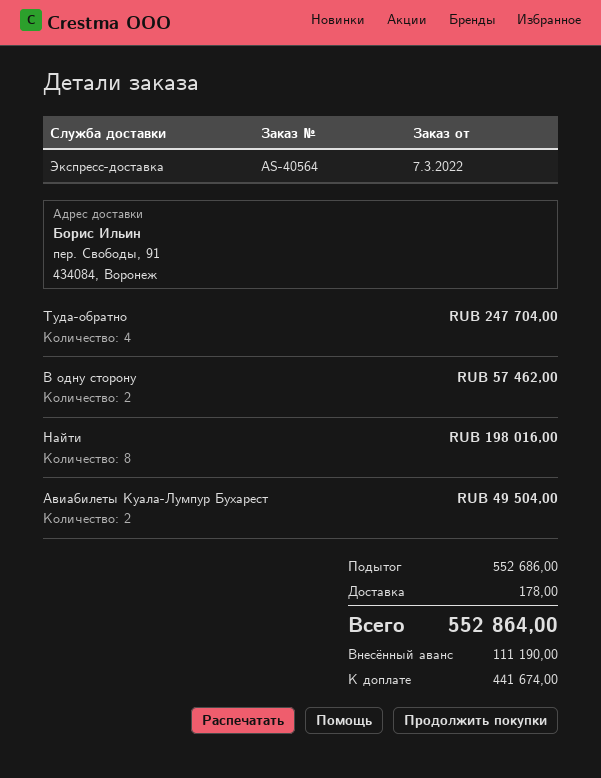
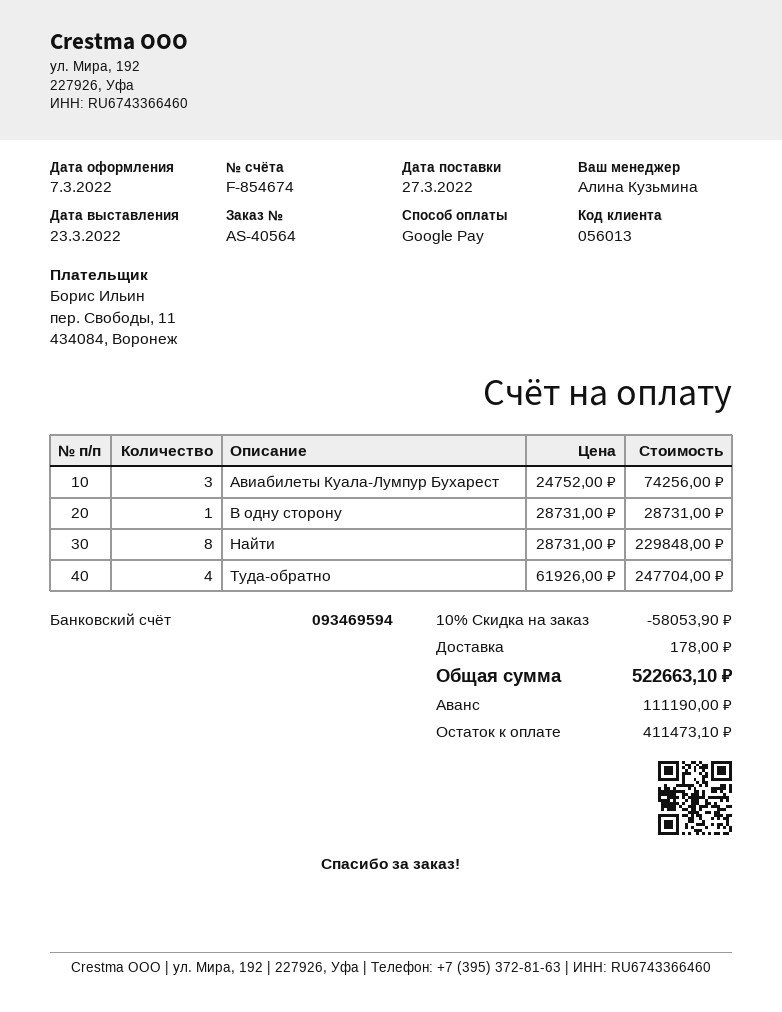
В одну сторону: 2 for 57462.00 -> 1 for 28731.00
Найти: 8 for 198016.00 -> 8 for 229848.00
Авиабилеты Куала-Лумпур Бухарест: 2 for 49504.00 -> 3 for 74256.00
discount: none -> 10% = 58053.90
total: 552864.00 -> 522663.10
balance: 441674.00 -> 411473.10

